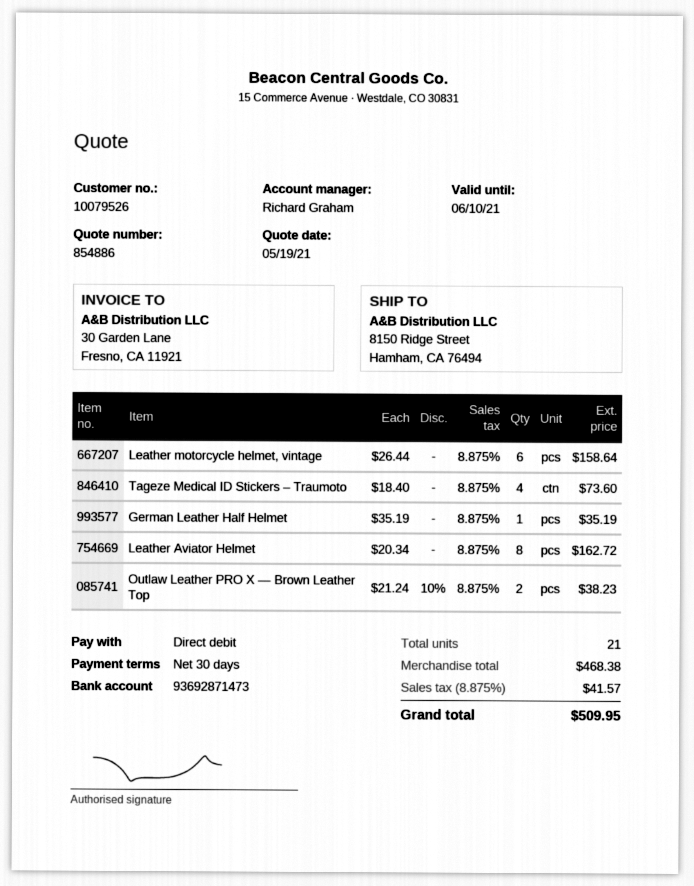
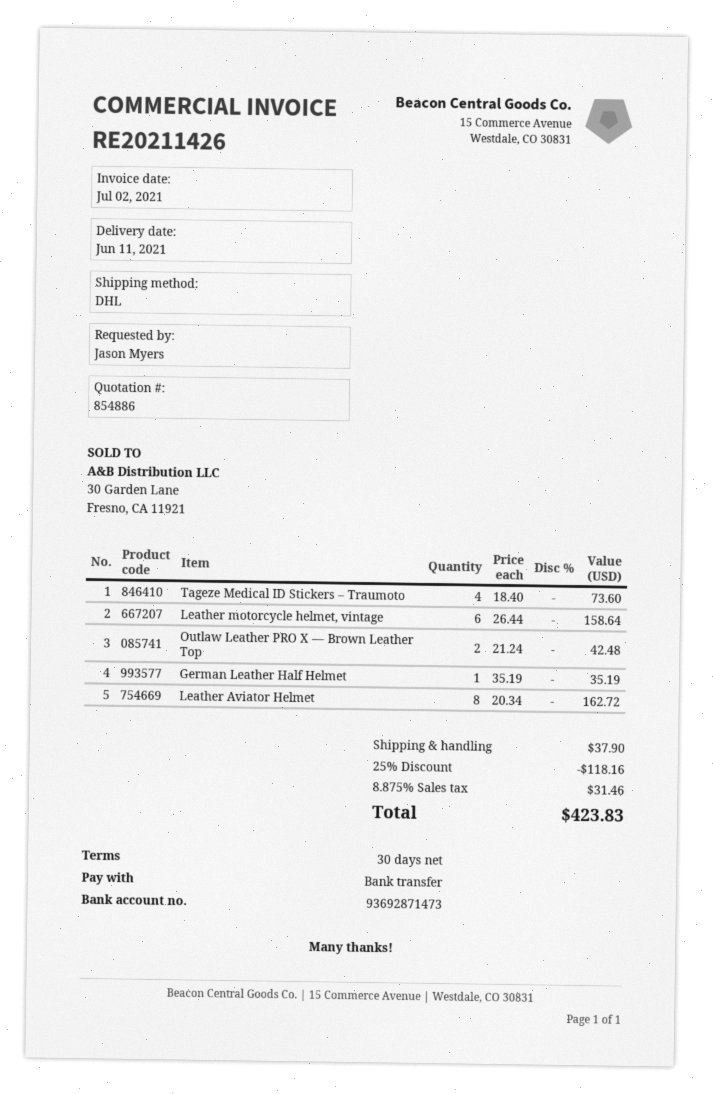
payment method: direct debit -> bank transfer
Outlaw Leather PRO X — Brown Leather Top: 2 x 21.24 - 10% = 38.23 -> 2 x 21.24 = 42.48
discount: none -> 25% = 118.16
shipping: none -> 37.90
tax: 8.875% = 41.57 -> 8.875% = 31.46
total: 509.95 -> 423.83

